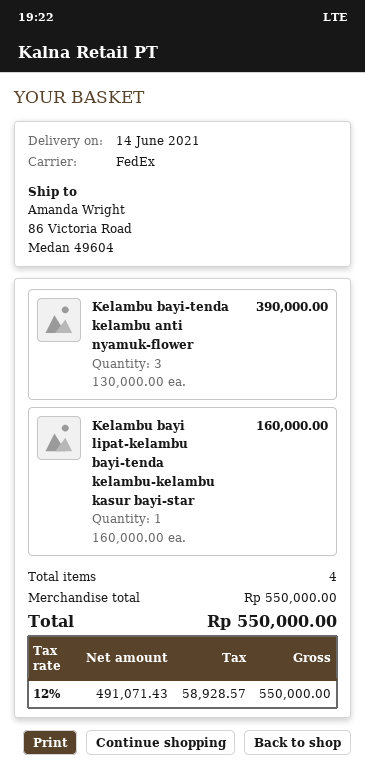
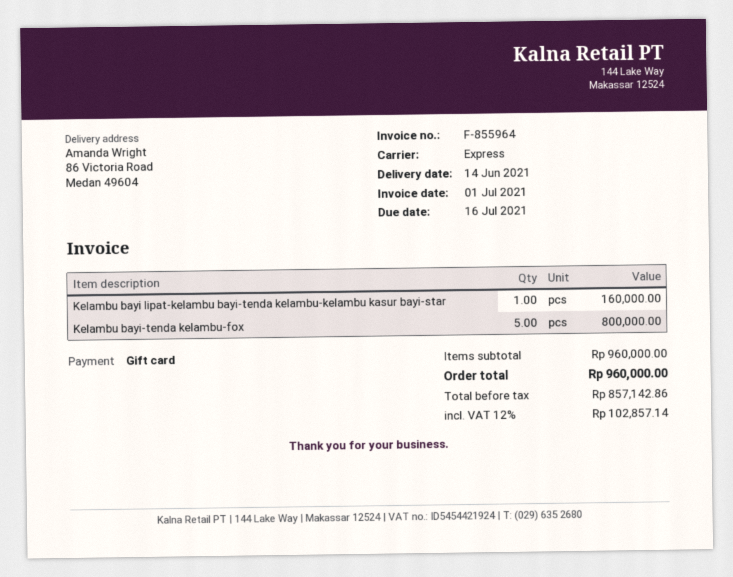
shipping method: FedEx -> express
Kelambu bayi-tenda kelambu anti nyamuk-flower: 3 for 390000.00 -> none
Kelambu bayi-tenda kelambu-fox: none -> 5 for 800000.00
subtotal: 550000.00 -> 960000.00
net: 491071.43 -> 857142.86
tax: 12% = 58928.57 -> 12% = 102857.14
total: 550000.00 -> 960000.00

